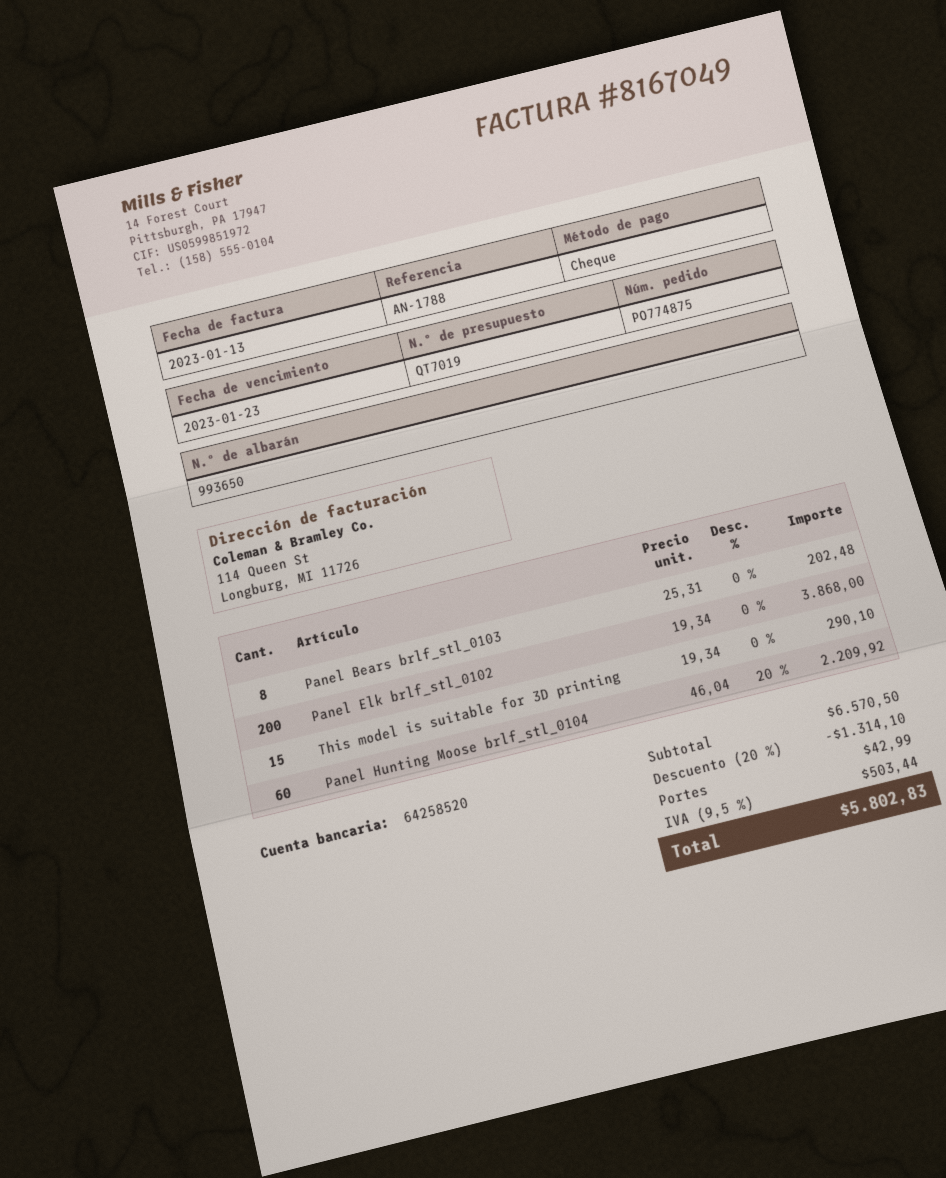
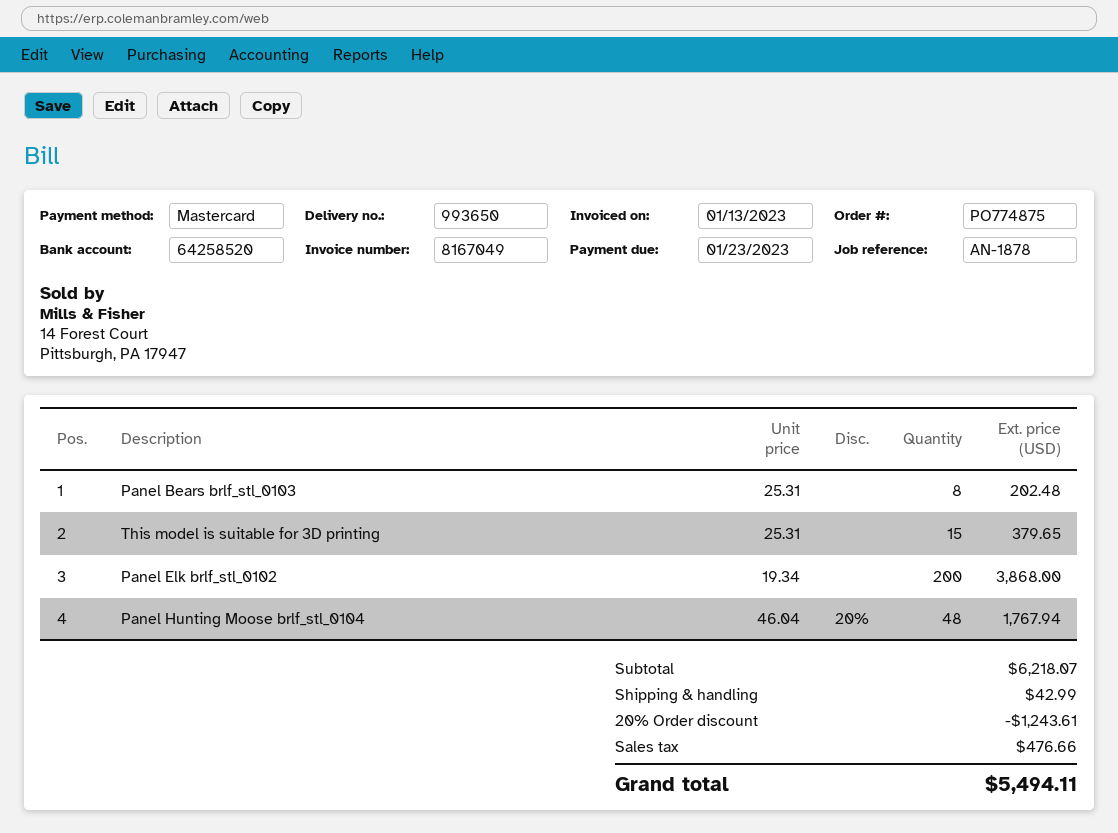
reference: AN-1788 -> AN-1878
payment method: cheque -> Mastercard
This model is suitable for 3D printing: 15 x 19.34 = 290.10 -> 15 x 25.31 = 379.65
Panel Hunting Moose brlf_stl_0104: 60 x 46.04 - 20% = 2209.92 -> 48 x 46.04 - 20% = 1767.94
subtotal: 6570.50 -> 6218.07
discount: 20% = 1314.10 -> 20% = 1243.61
tax: 503.44 -> 476.66
total: 5802.83 -> 5494.11

